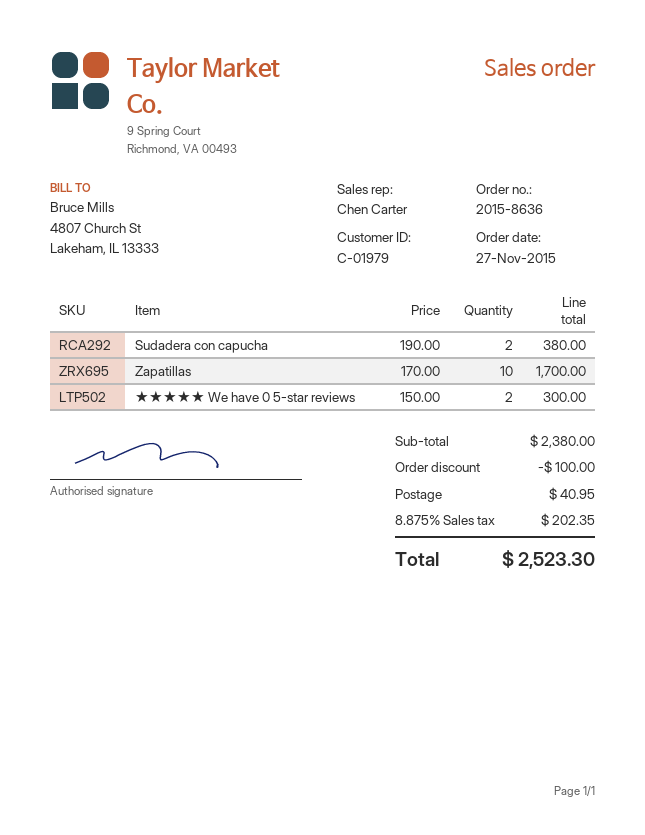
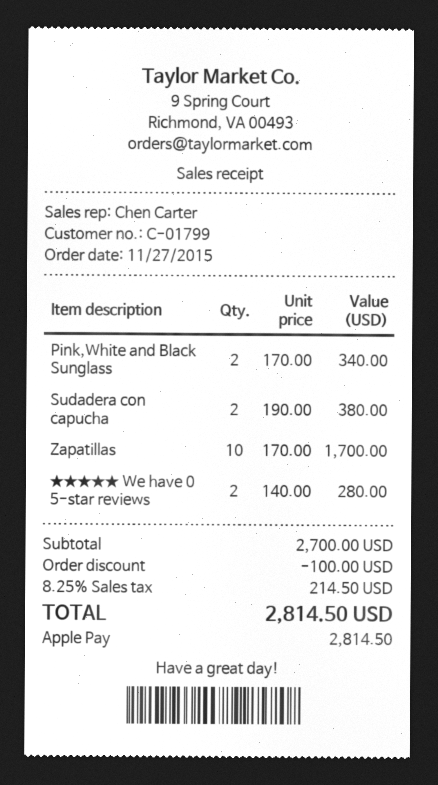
customer number: C-01979 -> C-01799
★★★★★ We have 0 5-star reviews: 2 x 150.00 = 300.00 -> 2 x 140.00 = 280.00
Pink,White and Black Sunglass: none -> 2 x 170.00 = 340.00
subtotal: 2380.00 -> 2700.00
shipping: 40.95 -> none
tax: 8.875% = 202.35 -> 8.25% = 214.50
total: 2523.30 -> 2814.50

